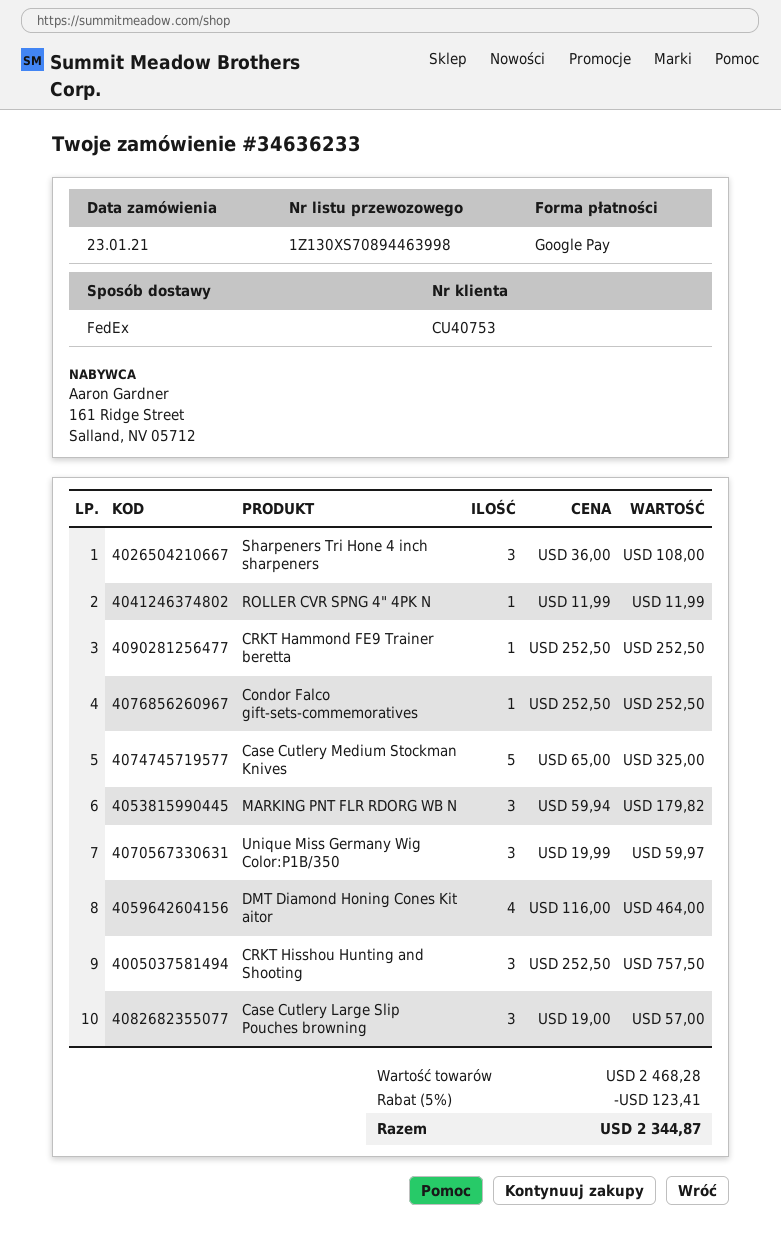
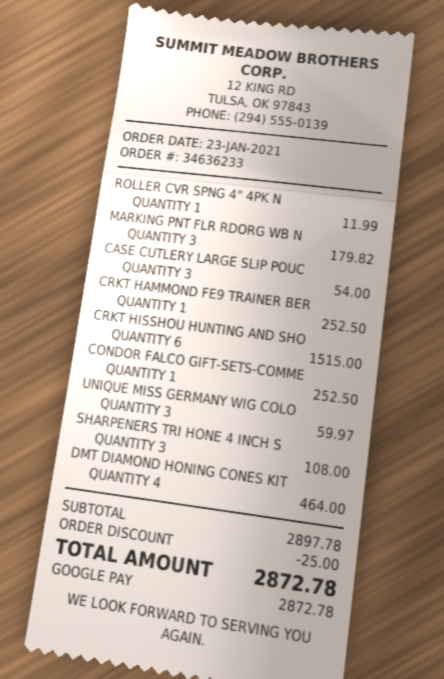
Case Cutlery Medium Stockman Knives: 5 for 325.00 -> none
CRKT Hisshou Hunting and Shooting: 3 for 757.50 -> 6 for 1515.00
Case Cutlery Large Slip Pouches browning: 3 for 57.00 -> 3 for 54.00
subtotal: 2468.28 -> 2897.78
discount: 123.41 -> 25.00
total: 2344.87 -> 2872.78

